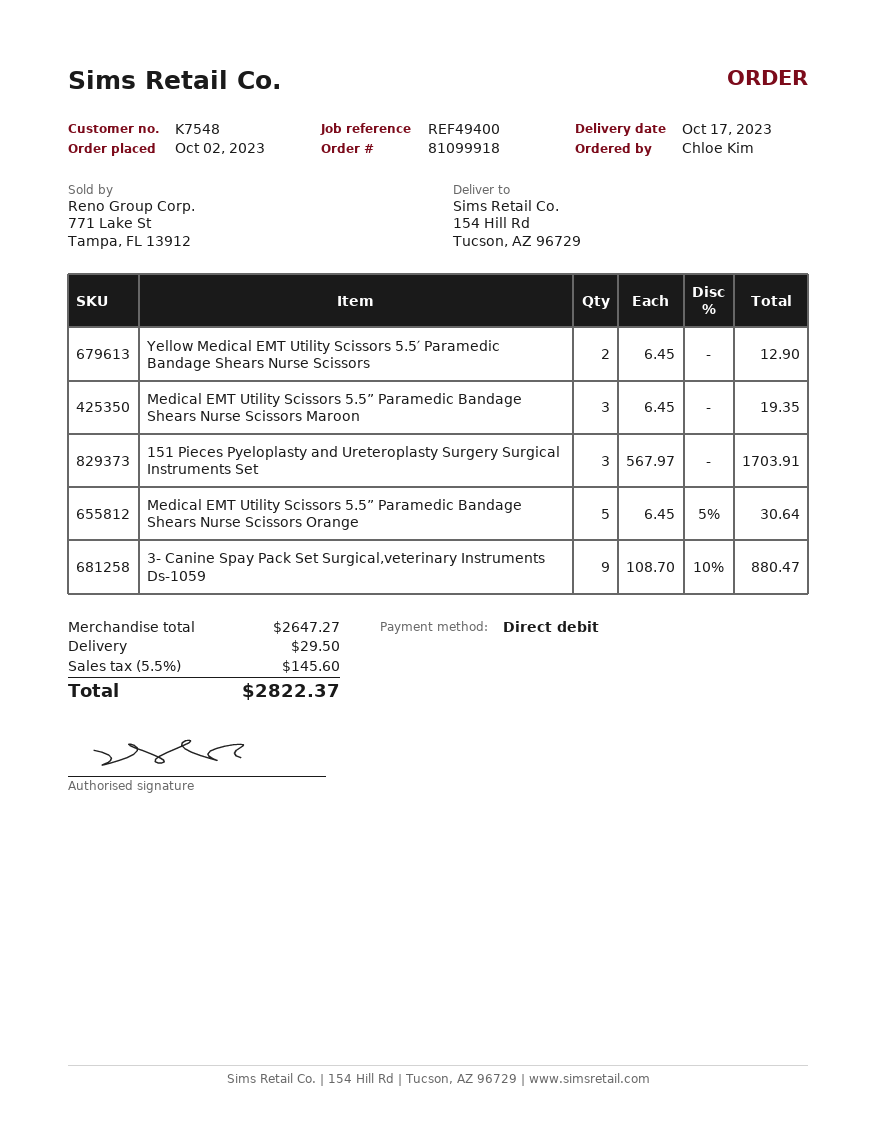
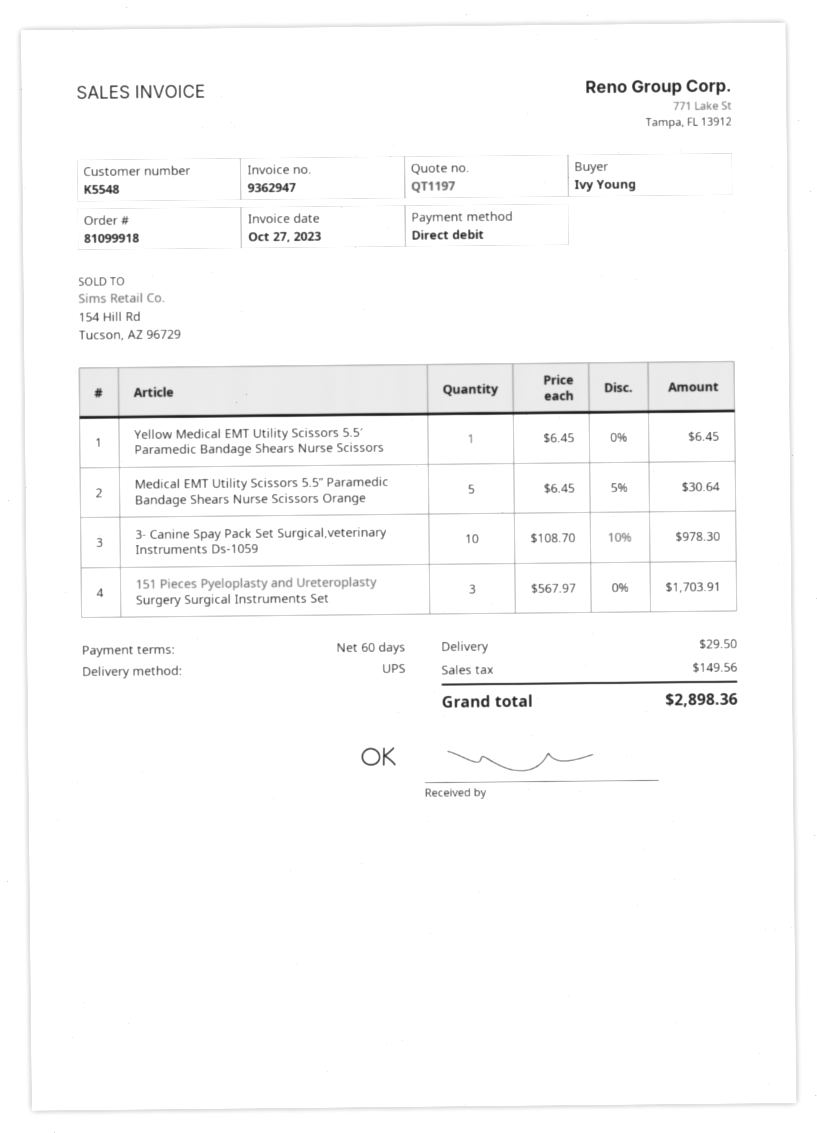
customer number: K7548 -> K5548
ordered by: Chloe Kim -> Ivy Young
Yellow Medical EMT Utility Scissors 5.5′ Paramedic Bandage Shears Nurse Scissors: 2 x 6.45 = 12.90 -> 1 x 6.45 = 6.45
Medical EMT Utility Scissors 5.5” Paramedic Bandage Shears Nurse Scissors Maroon: 3 x 6.45 = 19.35 -> none
3- Canine Spay Pack Set Surgical,veterinary Instruments Ds-1059: 9 x 108.70 - 10% = 880.47 -> 10 x 108.70 - 10% = 978.30
tax: 145.60 -> 149.56
total: 2822.37 -> 2898.36

